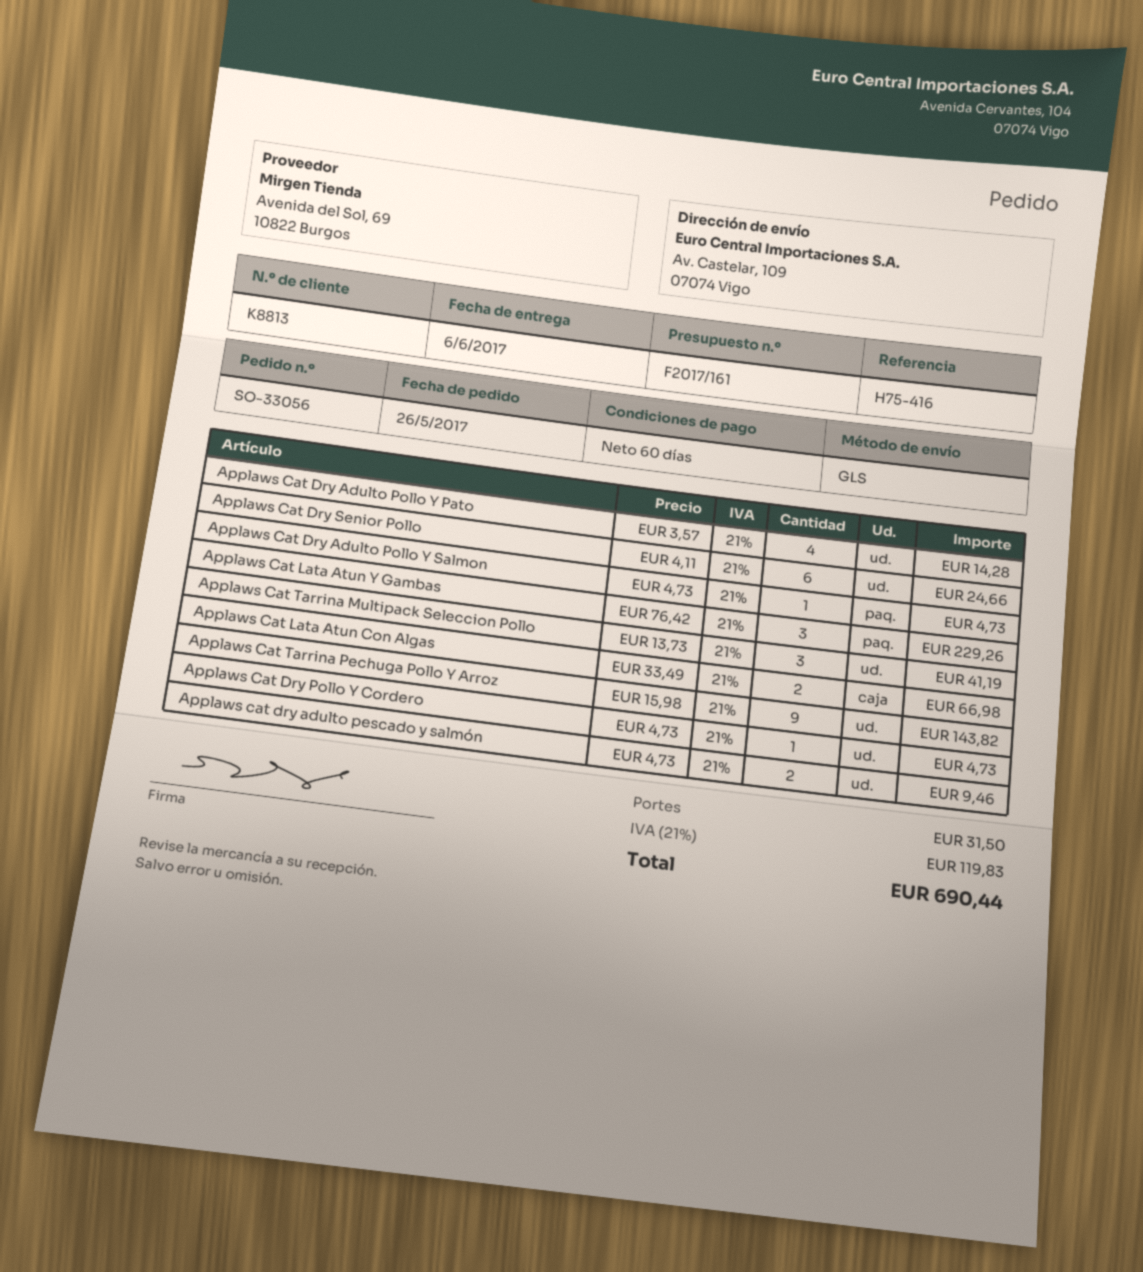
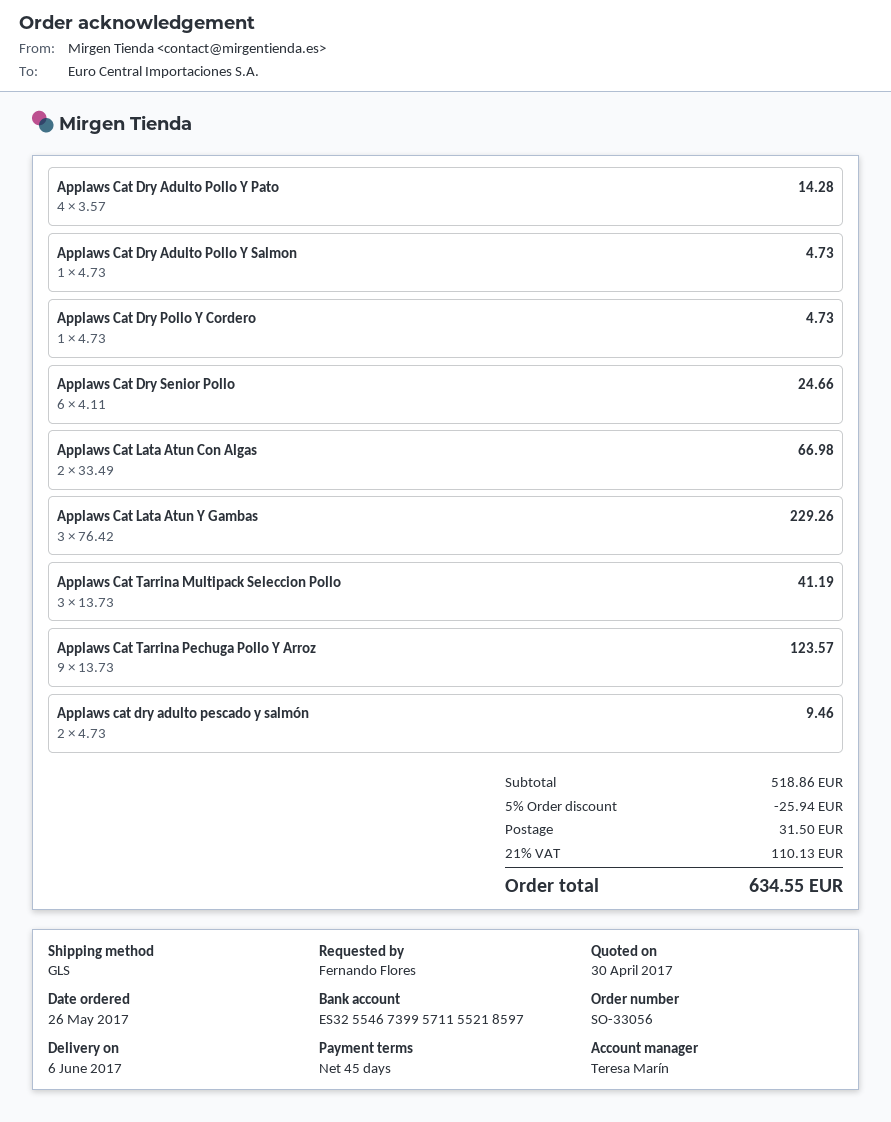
payment terms: 60 days -> 45 days
Applaws Cat Tarrina Pechuga Pollo Y Arroz: 9 x 15.98 = 143.82 -> 9 x 13.73 = 123.57
discount: none -> 5% = 25.94
tax: 21% = 119.83 -> 21% = 110.13
total: 690.44 -> 634.55

